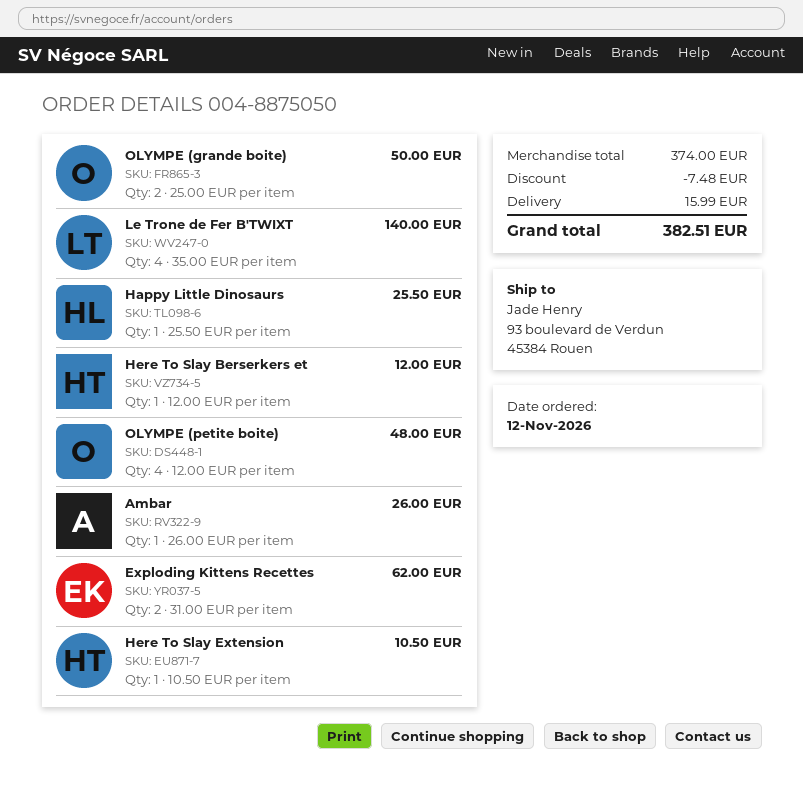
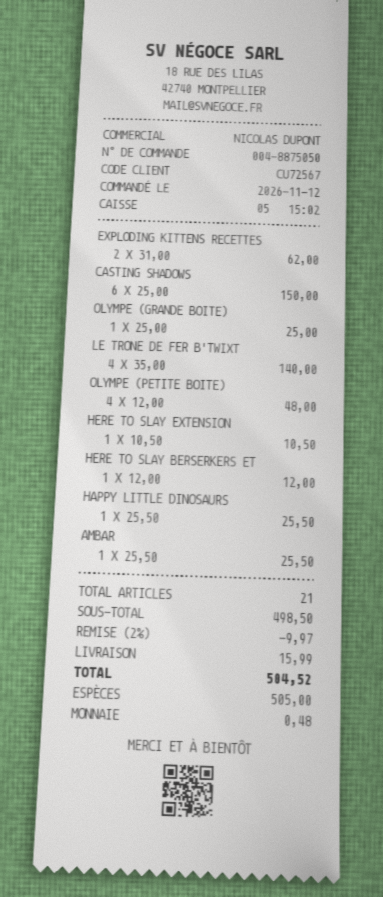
OLYMPE (grande boite): 2 x 25.00 = 50.00 -> 1 x 25.00 = 25.00
Ambar: 1 x 26.00 = 26.00 -> 1 x 25.50 = 25.50
CASTING SHADOWS: none -> 6 x 25.00 = 150.00
subtotal: 374.00 -> 498.50
discount: 7.48 -> 9.97
total: 382.51 -> 504.52

